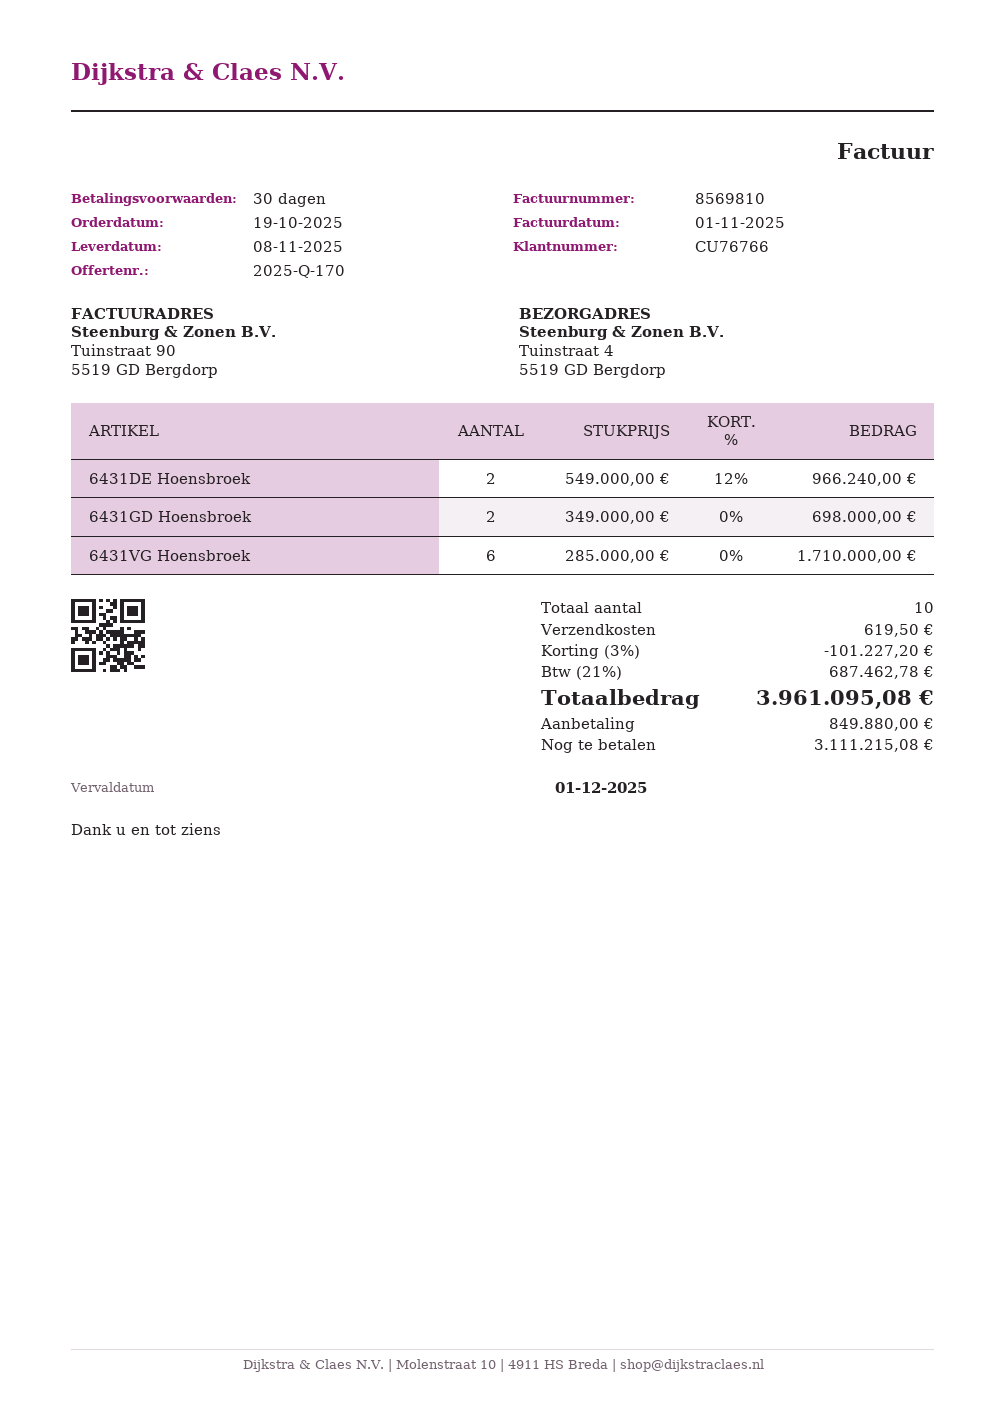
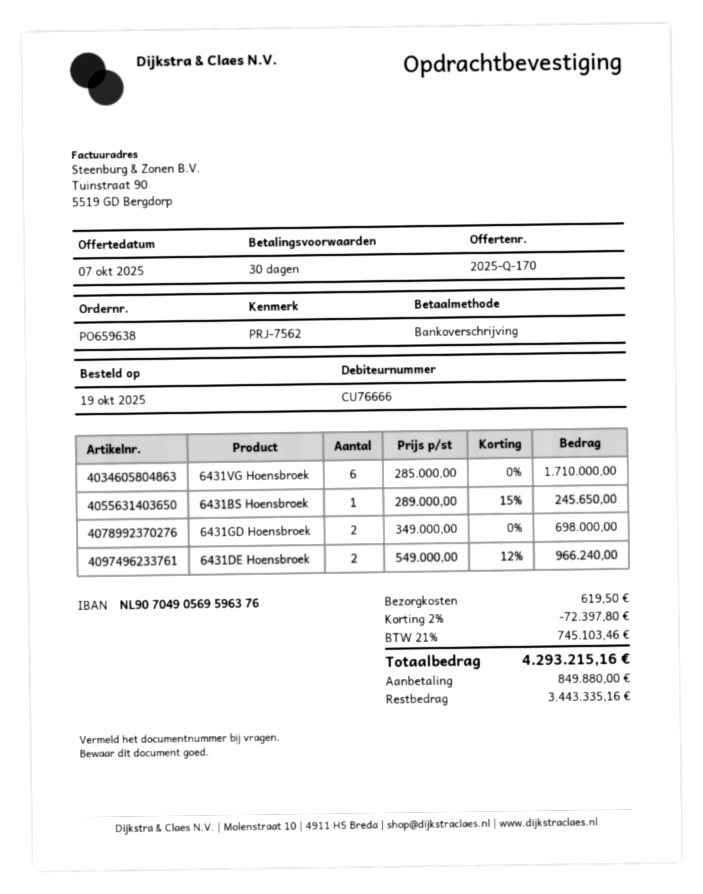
customer number: CU76766 -> CU76666
6431BS Hoensbroek: none -> 1 x 289000.00 - 15% = 245650.00
discount: 3% = 101227.20 -> 2% = 72397.80
tax: 21% = 687462.78 -> 21% = 745103.46
total: 3961095.08 -> 4293215.16
balance: 3111215.08 -> 3443335.16

